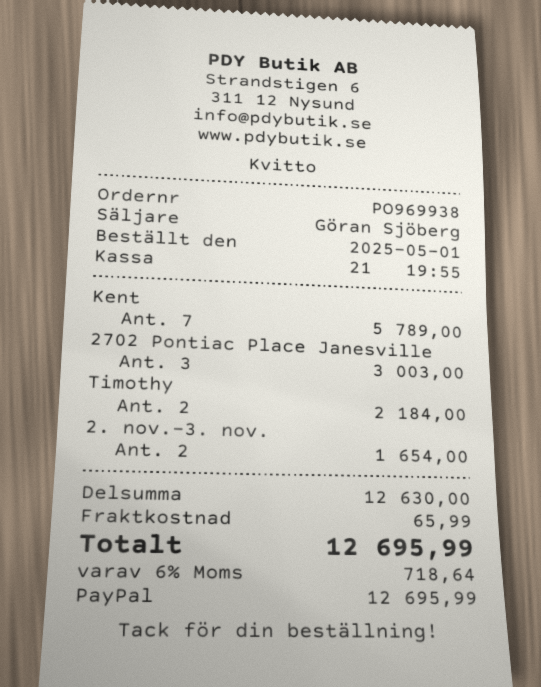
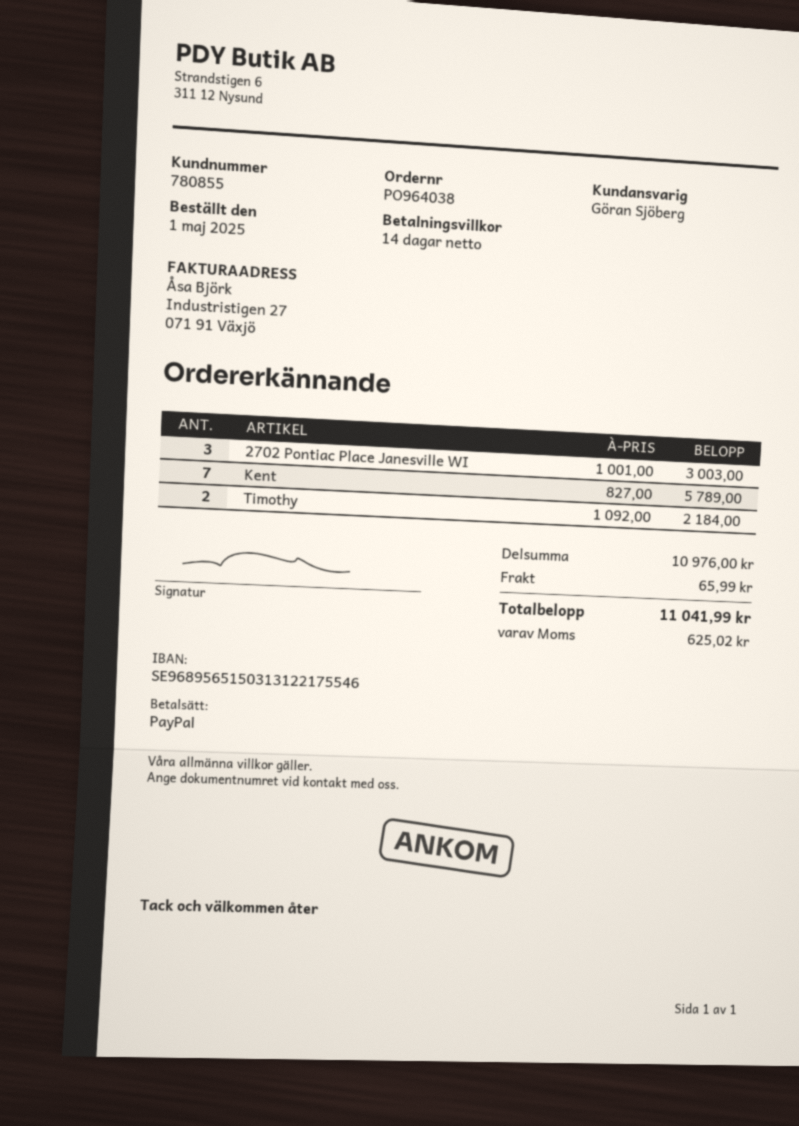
order number: PO969938 -> PO964038
2. nov.–3. nov.: 2 for 1654.00 -> none
subtotal: 12630.00 -> 10976.00
tax: 718.64 -> 625.02
total: 12695.99 -> 11041.99

